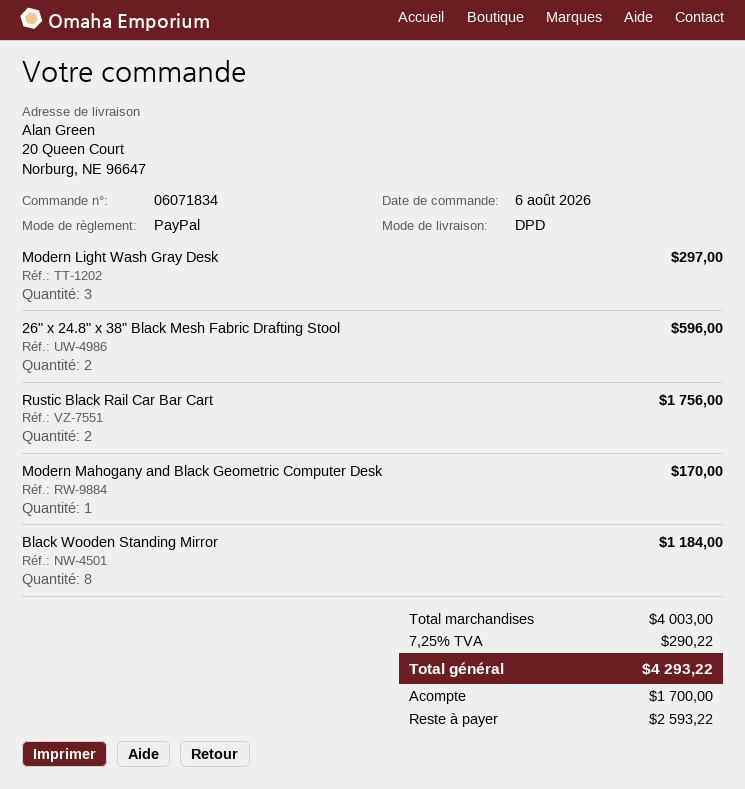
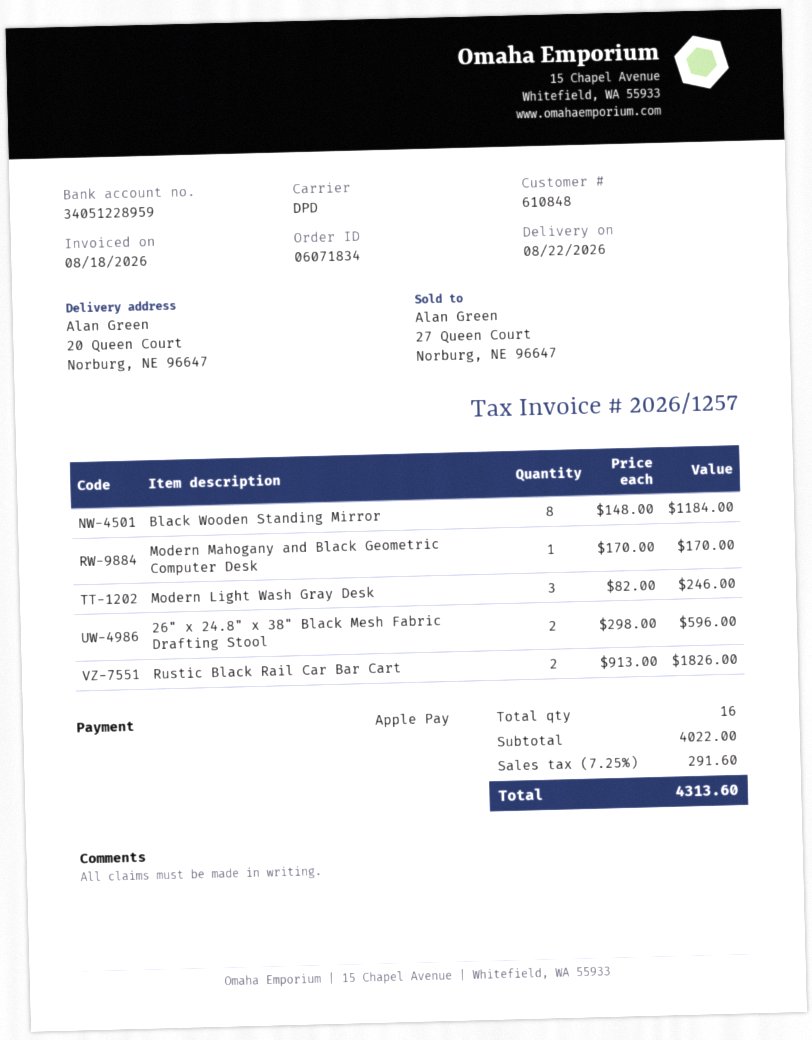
payment method: PayPal -> Apple Pay
Modern Light Wash Gray Desk: 3 for 297.00 -> 3 for 246.00
Rustic Black Rail Car Bar Cart: 2 for 1756.00 -> 2 for 1826.00
subtotal: 4003.00 -> 4022.00
tax: 7.25% = 290.22 -> 7.25% = 291.60
total: 4293.22 -> 4313.60

